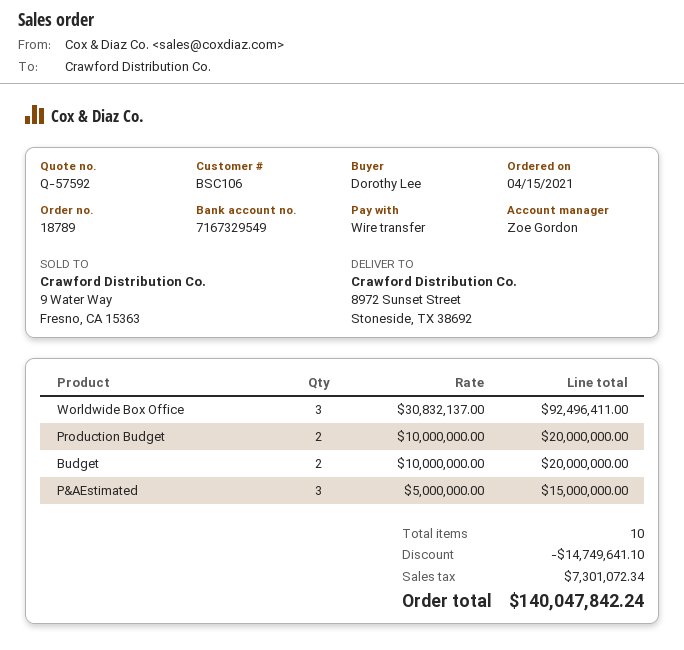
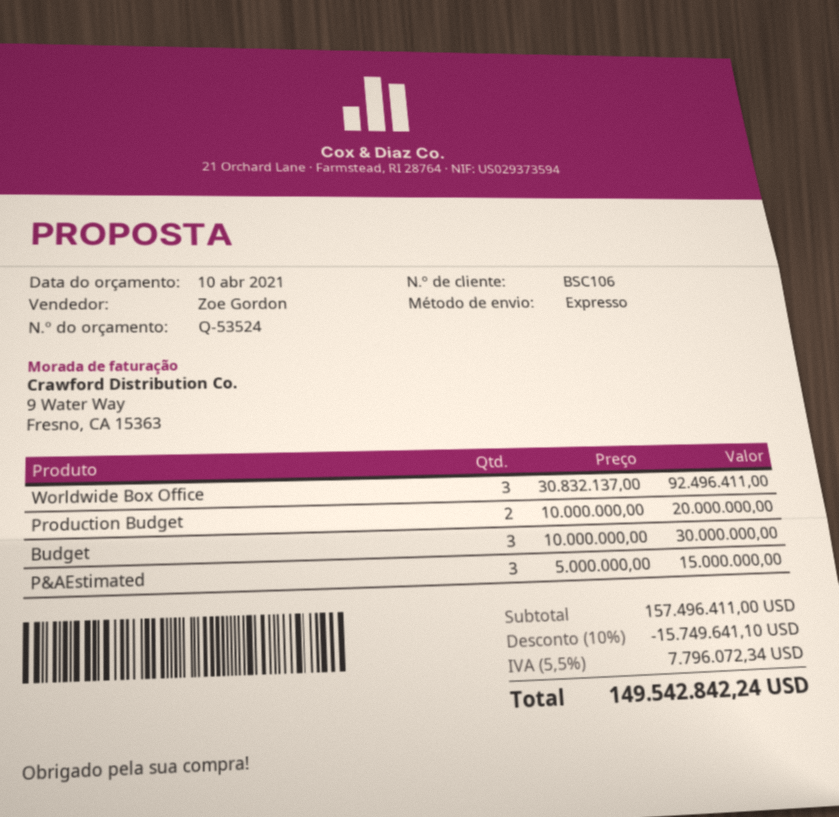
quote number: Q-57592 -> Q-53524
Budget: 2 x 10000000.00 = 20000000.00 -> 3 x 10000000.00 = 30000000.00
discount: 14749641.10 -> 15749641.10
tax: 7301072.34 -> 7796072.34
total: 140047842.24 -> 149542842.24

